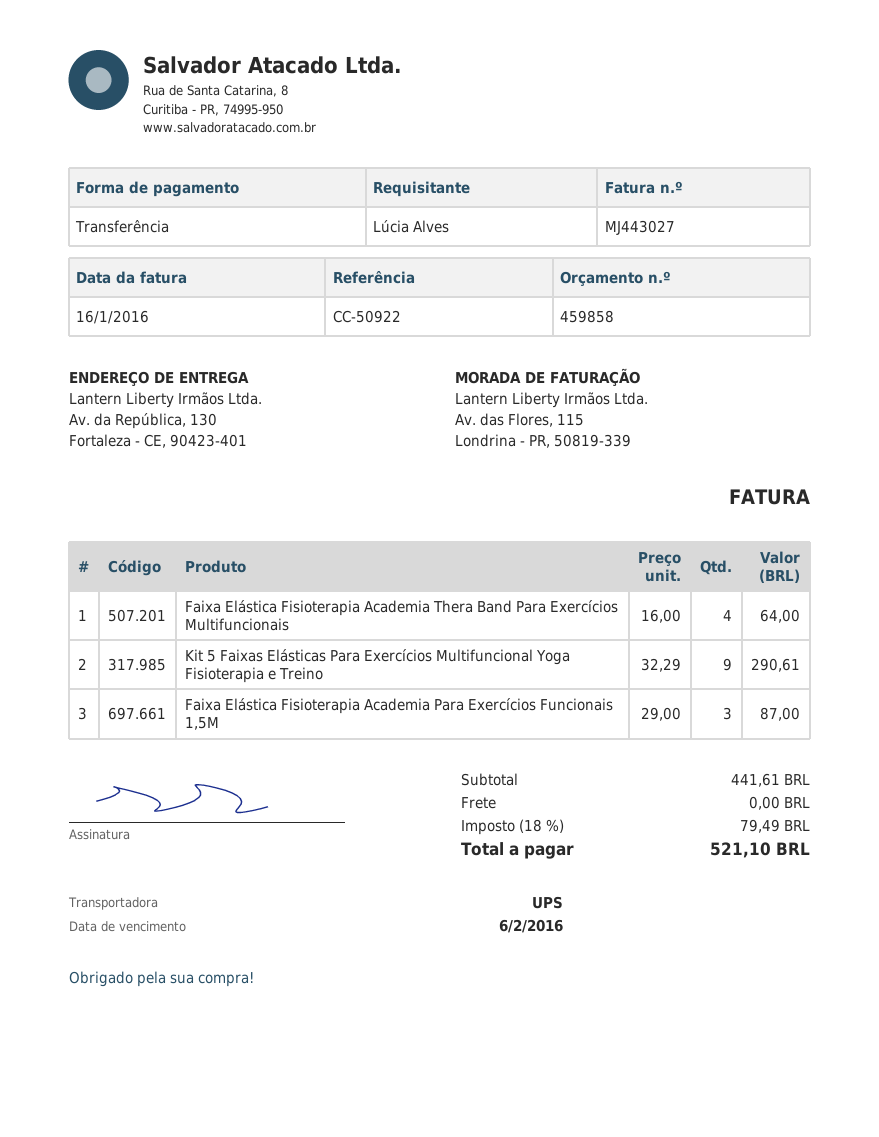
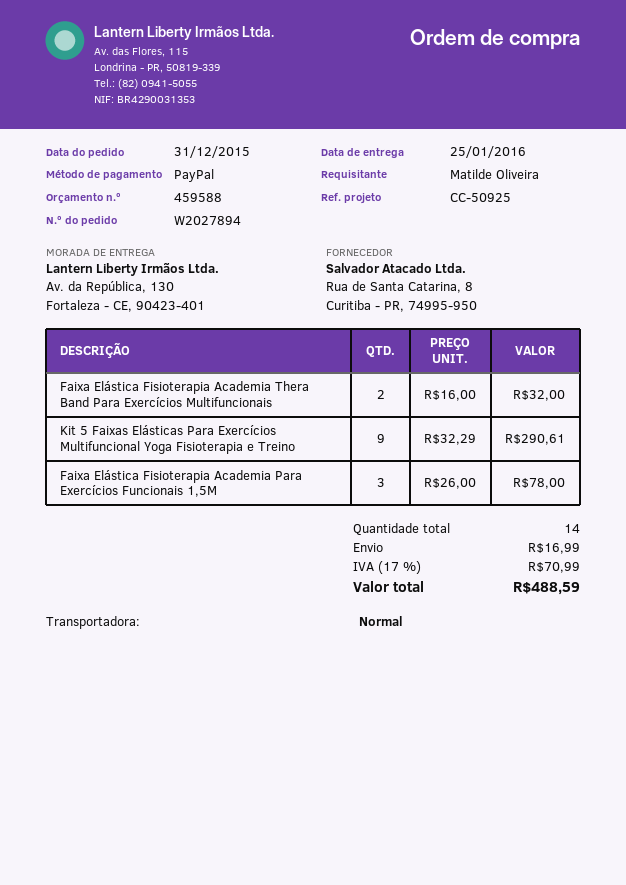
quote number: 459858 -> 459588
reference: CC-50922 -> CC-50925
ordered by: Lúcia Alves -> Matilde Oliveira
payment method: bank transfer -> PayPal
shipping method: UPS -> standard
Faixa Elástica Fisioterapia Academia Thera Band Para Exercícios Multifuncionais: 4 x 16.00 = 64.00 -> 2 x 16.00 = 32.00
Faixa Elástica Fisioterapia Academia Para Exercícios Funcionais 1,5M: 3 x 29.00 = 87.00 -> 3 x 26.00 = 78.00
shipping: 0.00 -> 16.99
tax: 18% = 79.49 -> 17% = 70.99
total: 521.10 -> 488.59

